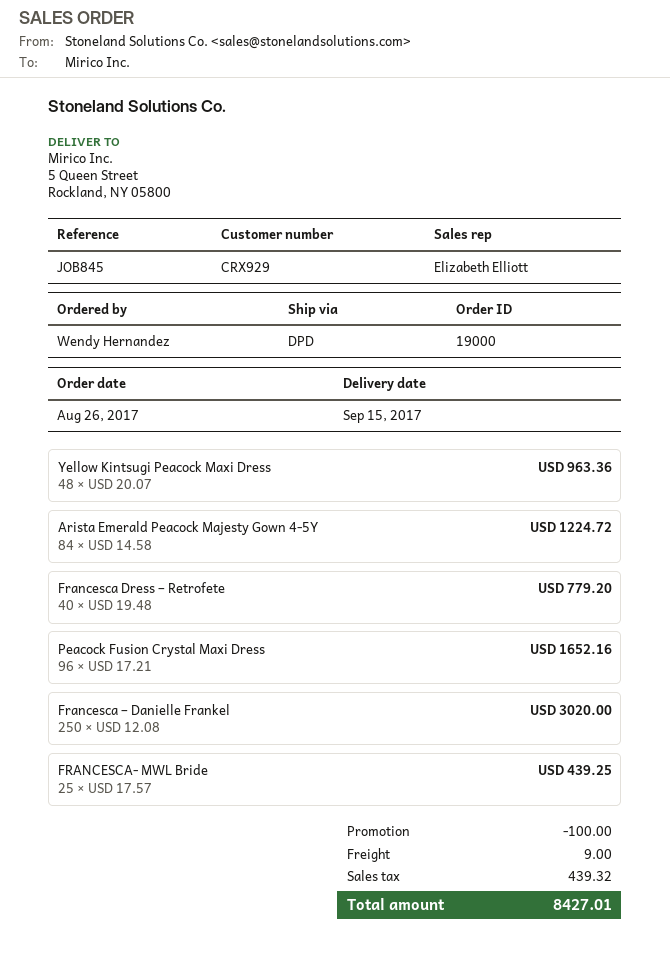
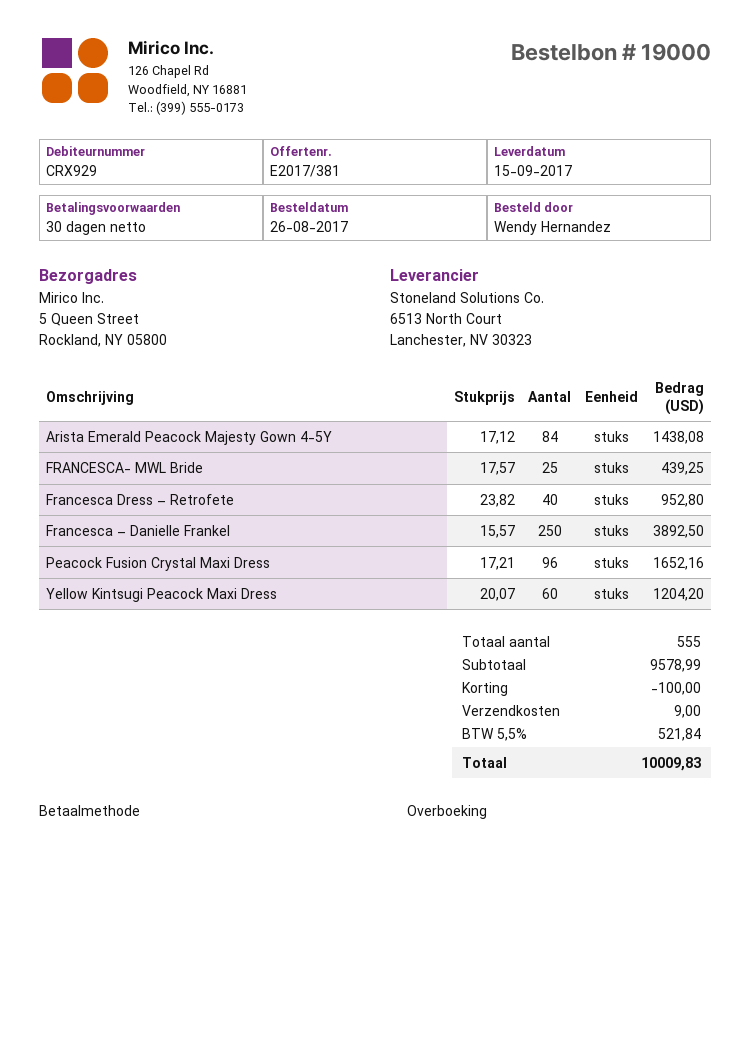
Yellow Kintsugi Peacock Maxi Dress: 48 x 20.07 = 963.36 -> 60 x 20.07 = 1204.20
Arista Emerald Peacock Majesty Gown 4-5Y: 84 x 14.58 = 1224.72 -> 84 x 17.12 = 1438.08
Francesca Dress – Retrofete: 40 x 19.48 = 779.20 -> 40 x 23.82 = 952.80
Francesca – Danielle Frankel: 250 x 12.08 = 3020.00 -> 250 x 15.57 = 3892.50
tax: 439.32 -> 521.84
total: 8427.01 -> 10009.83

